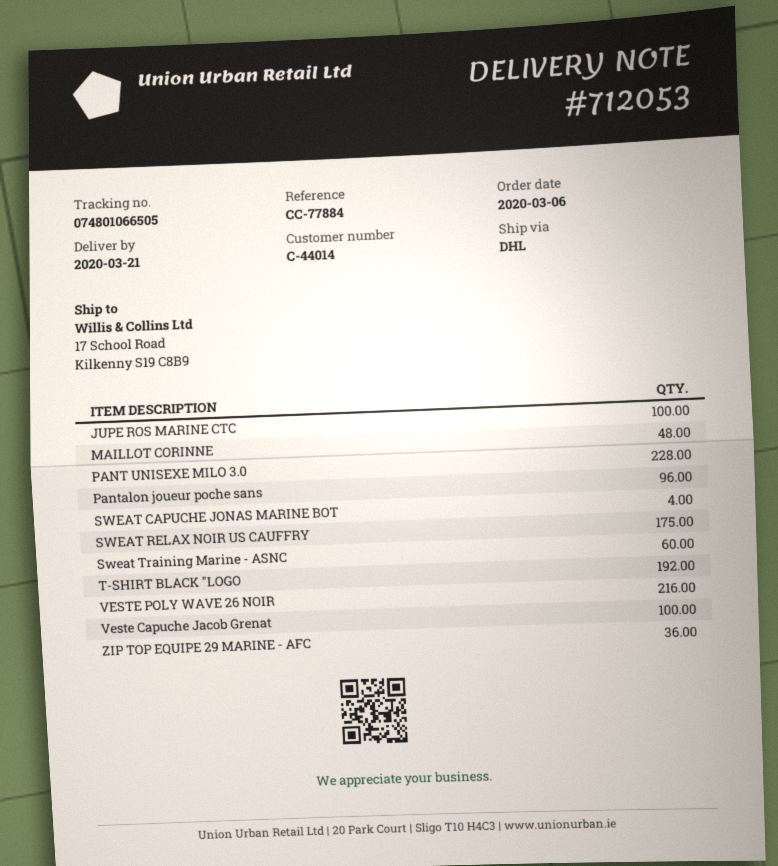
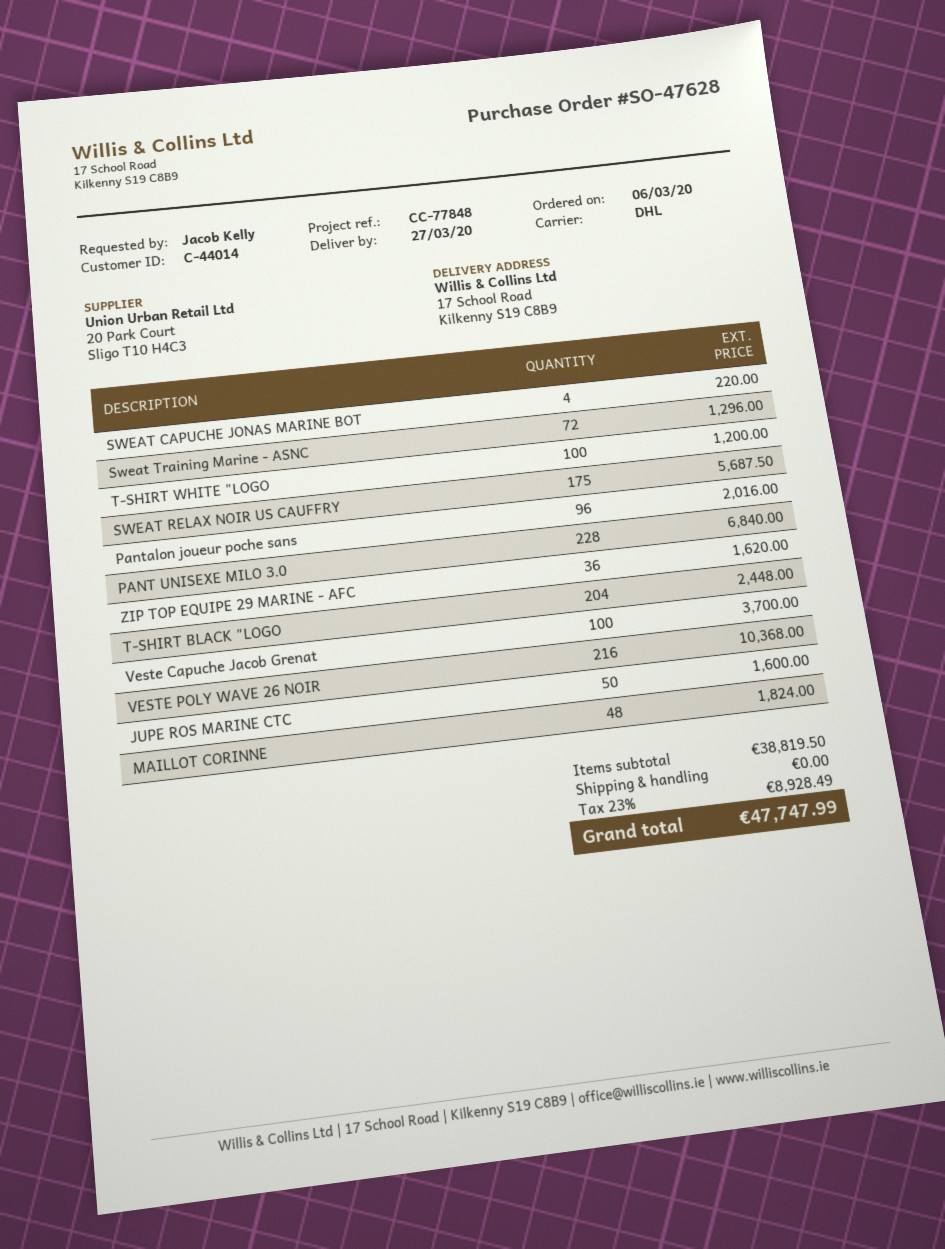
delivery date: 2020-03-21 -> 2020-03-27
reference: CC-77884 -> CC-77848
JUPE ROS MARINE CTC: 100 -> 50
Sweat Training Marine - ASNC: 60 -> 72
T-SHIRT BLACK "LOGO: 192 -> 204
T-SHIRT WHITE "LOGO: none -> 100

